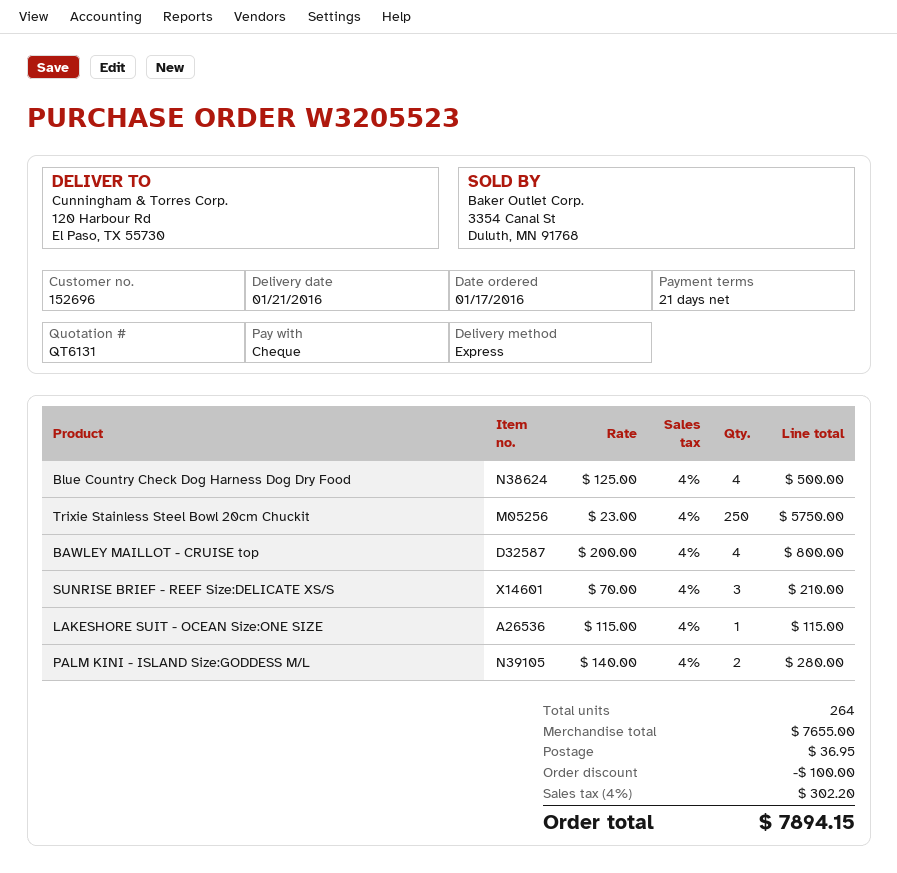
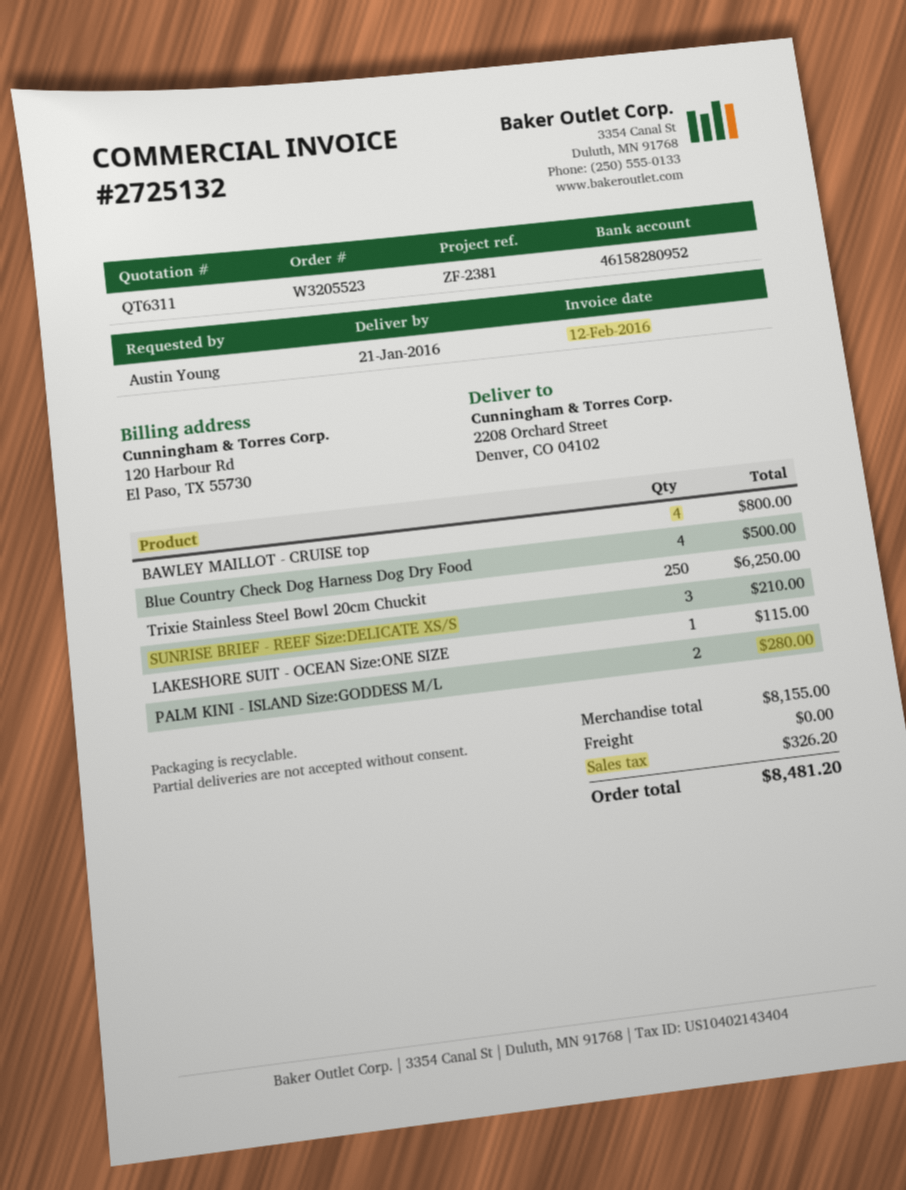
quote number: QT6131 -> QT6311
ship to: 120 Harbour Rd, El Paso, TX 55730 -> 2208 Orchard Street, Denver, CO 04102
Trixie Stainless Steel Bowl 20cm Chuckit: 250 for 5750.00 -> 250 for 6250.00
subtotal: 7655.00 -> 8155.00
discount: 100.00 -> none
shipping: 36.95 -> 0.00
tax: 302.20 -> 326.20
total: 7894.15 -> 8481.20

